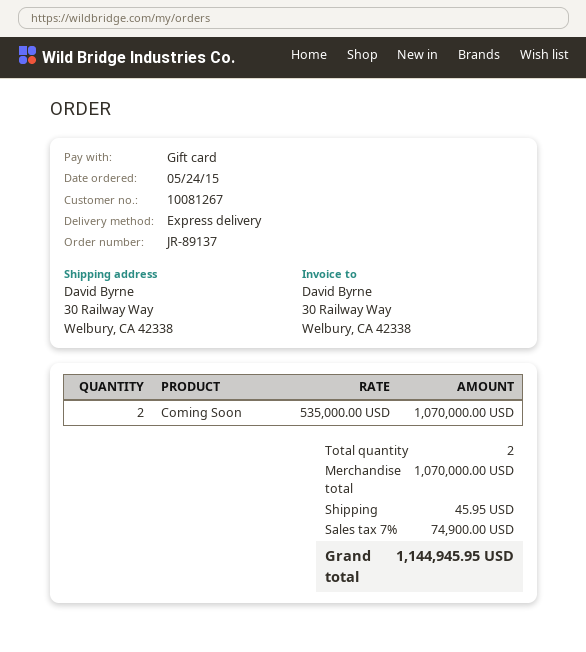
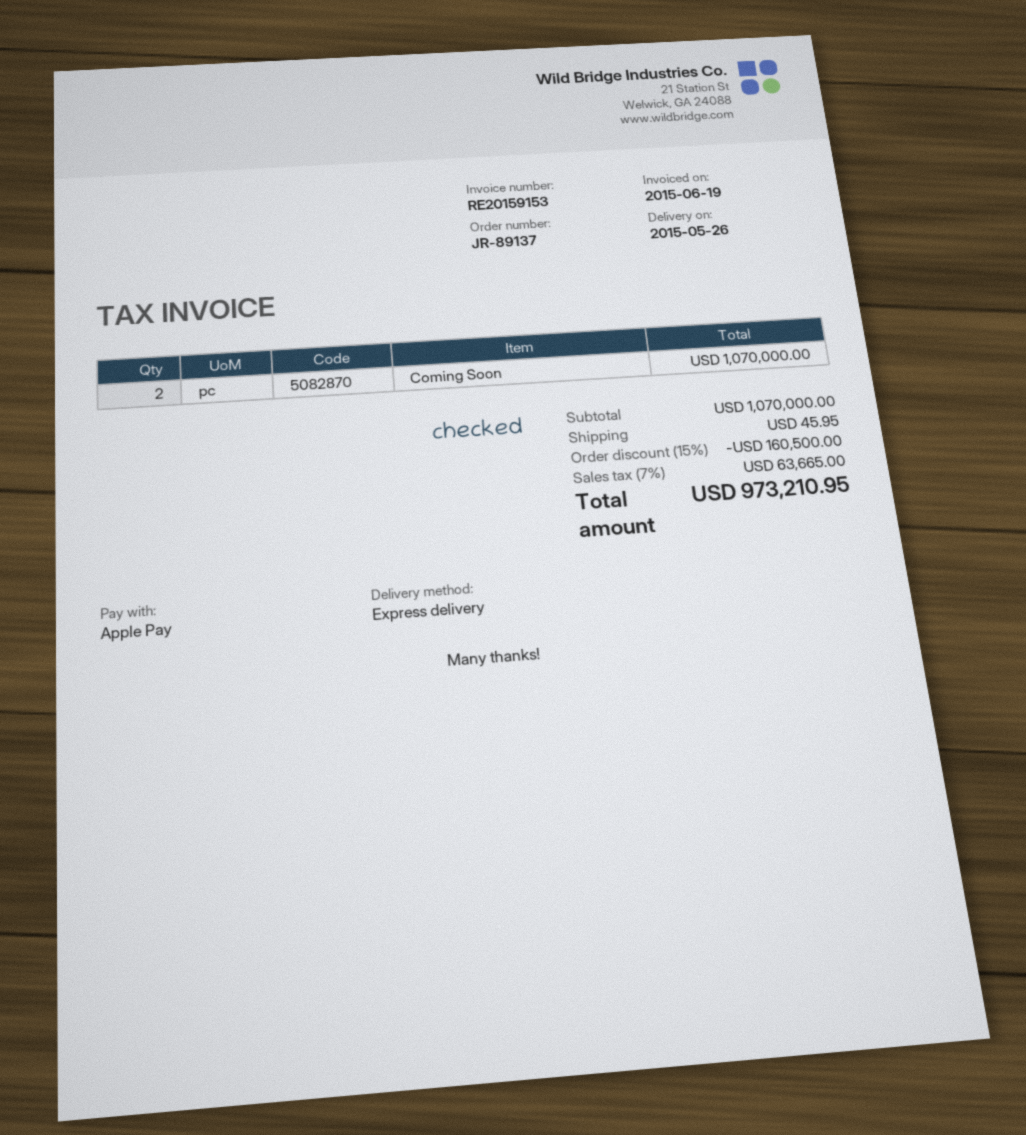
payment method: gift card -> Apple Pay
discount: none -> 15% = 160500.00
tax: 7% = 74900.00 -> 7% = 63665.00
total: 1144945.95 -> 973210.95

